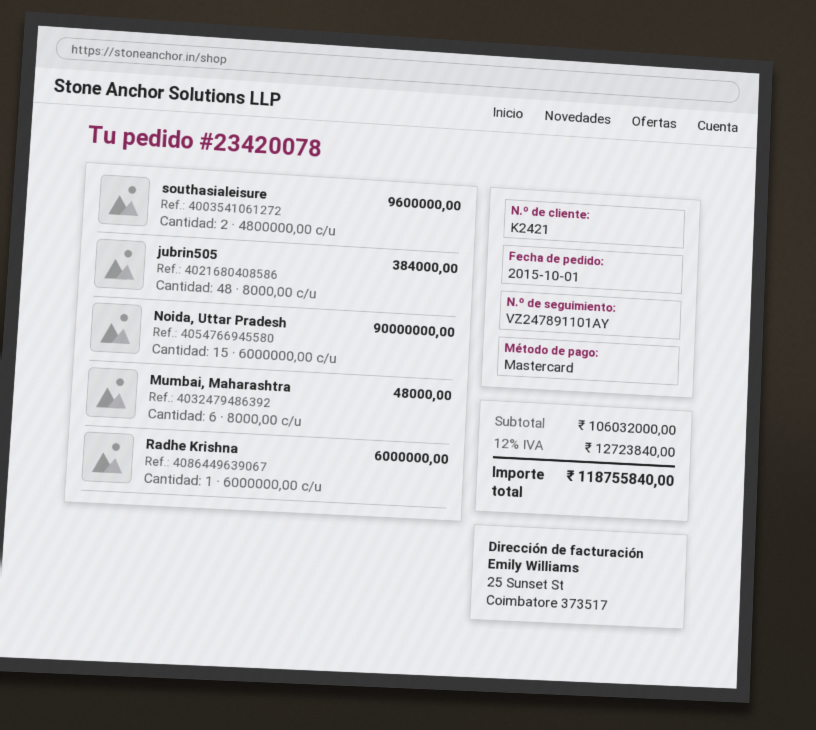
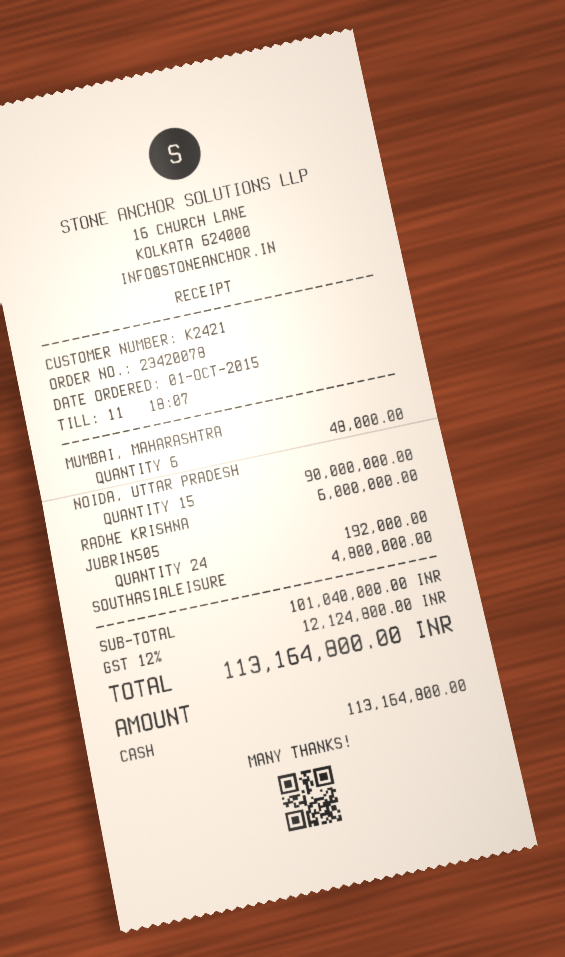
payment method: Mastercard -> cash
southasialeisure: 2 for 9600000.00 -> 1 for 4800000.00
jubrin505: 48 for 384000.00 -> 24 for 192000.00
subtotal: 106032000.00 -> 101040000.00
tax: 12% = 12723840.00 -> 12% = 12124800.00
total: 118755840.00 -> 113164800.00

